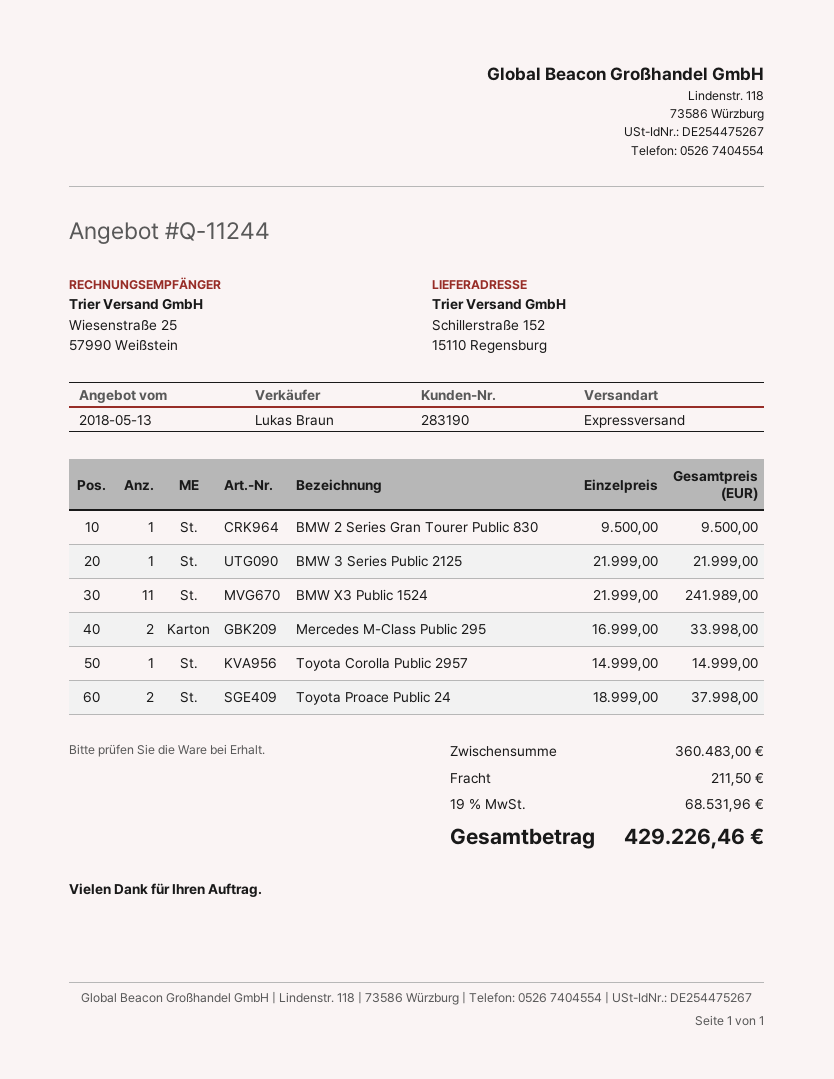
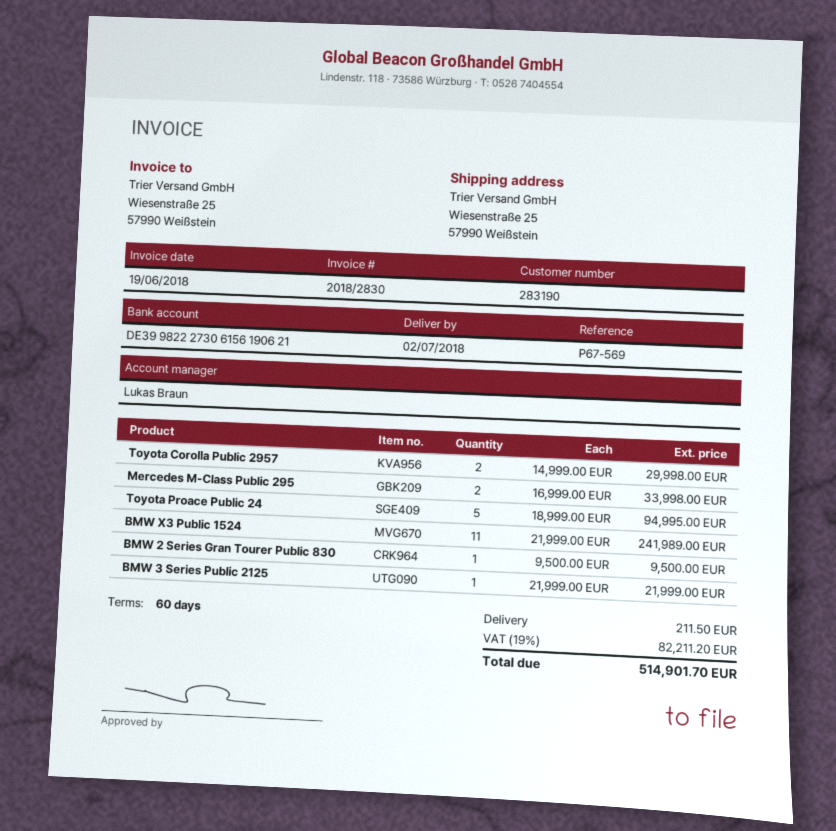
ship to: Schillerstraße 152, 15110 Regensburg -> Wiesenstraße 25, 57990 Weißstein
Toyota Corolla Public 2957: 1 x 14999.00 = 14999.00 -> 2 x 14999.00 = 29998.00
Toyota Proace Public 24: 2 x 18999.00 = 37998.00 -> 5 x 18999.00 = 94995.00
tax: 19% = 68531.96 -> 19% = 82211.20
total: 429226.46 -> 514901.70

